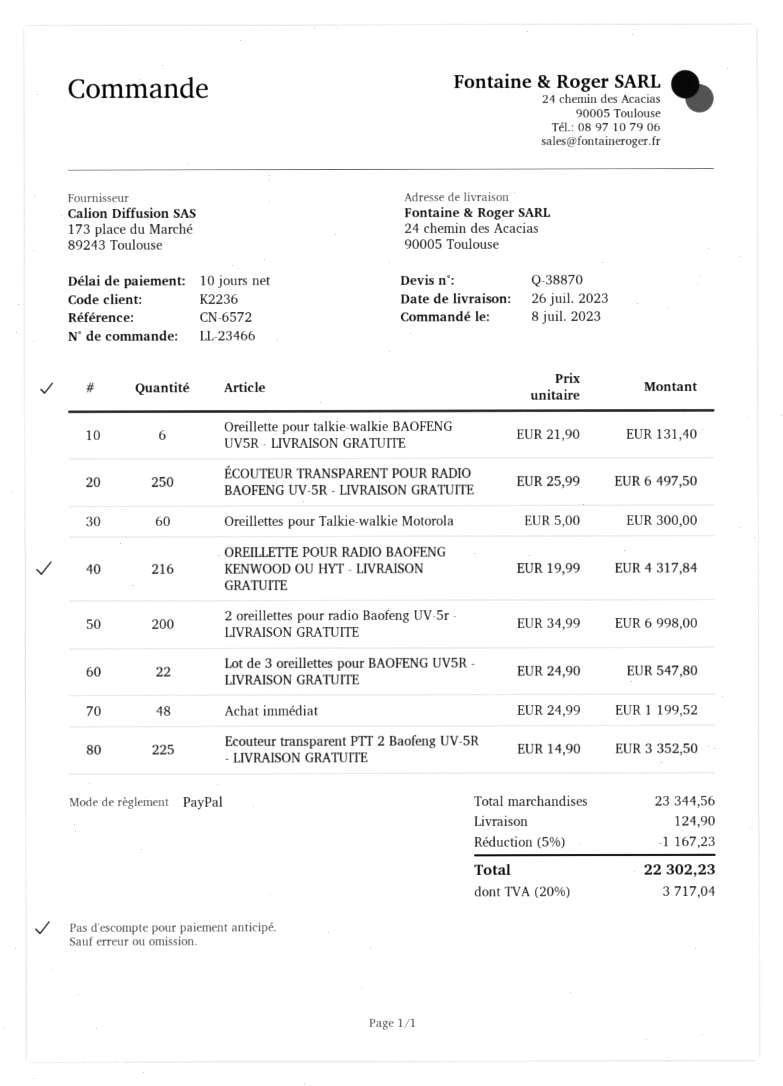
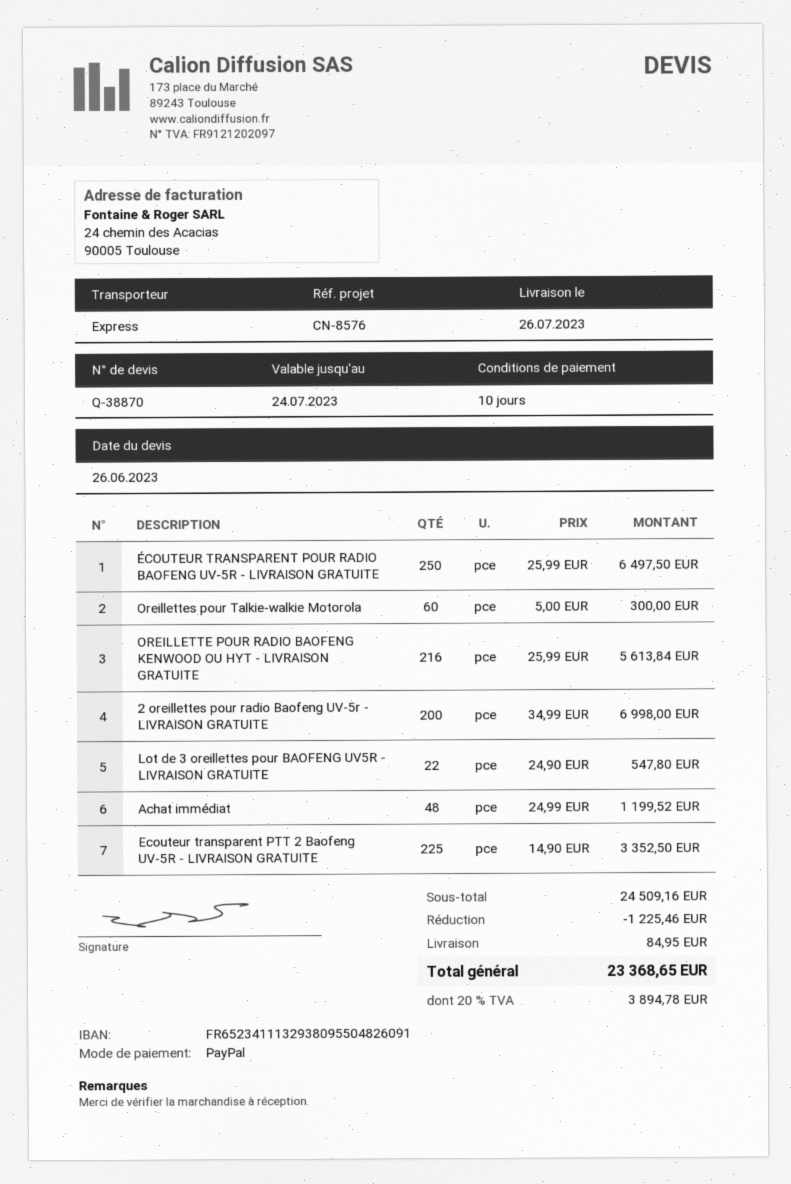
reference: CN-6572 -> CN-8576
Oreillette pour talkie-walkie BAOFENG UV5R - LIVRAISON GRATUITE: 6 x 21.90 = 131.40 -> none
OREILLETTE POUR RADIO BAOFENG KENWOOD OU HYT - LIVRAISON GRATUITE: 216 x 19.99 = 4317.84 -> 216 x 25.99 = 5613.84
subtotal: 23344.56 -> 24509.16
discount: 1167.23 -> 1225.46
shipping: 124.90 -> 84.95
tax: 20% = 3717.04 -> 20% = 3894.78
total: 22302.23 -> 23368.65

